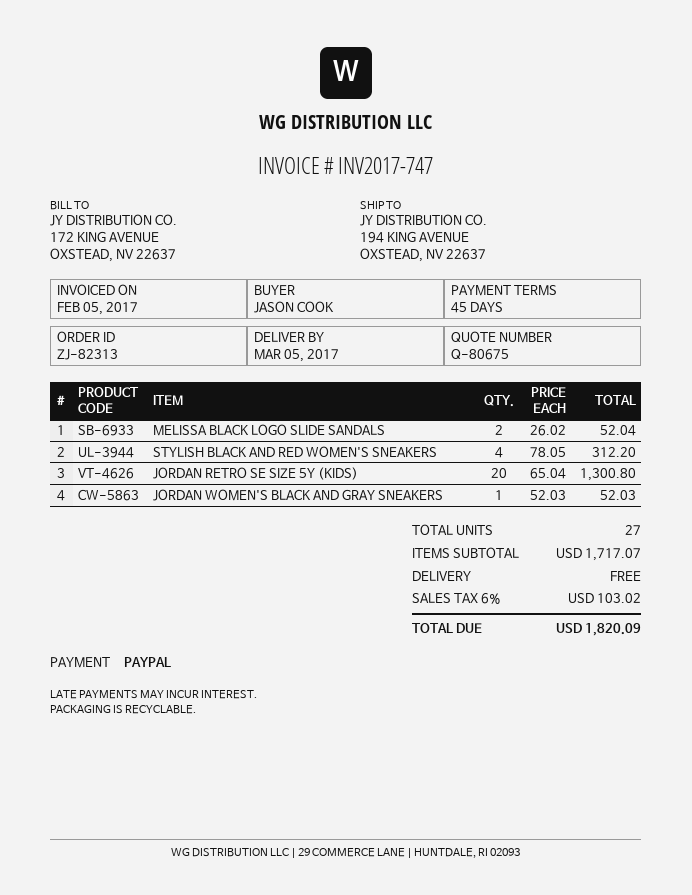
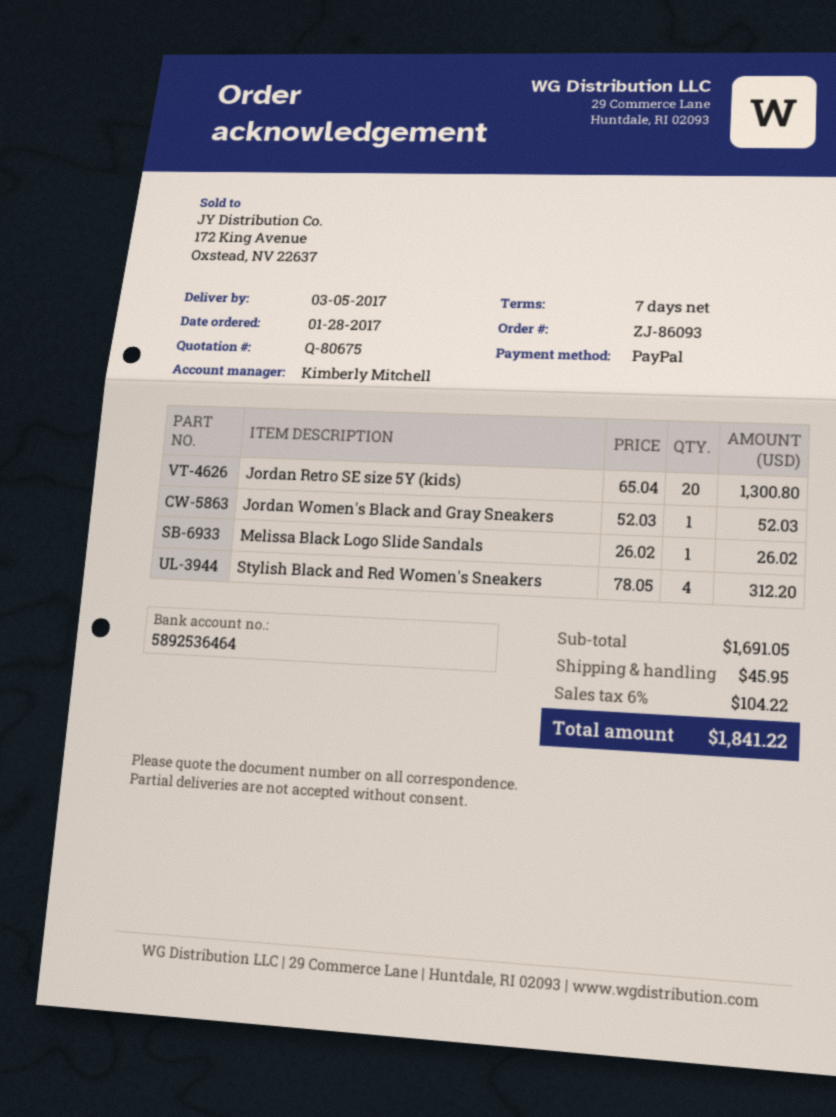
order number: ZJ-82313 -> ZJ-86093
payment terms: 45 days -> 7 days
MELISSA BLACK LOGO SLIDE SANDALS: 2 x 26.02 = 52.04 -> 1 x 26.02 = 26.02
subtotal: 1717.07 -> 1691.05
shipping: 0.00 -> 45.95
tax: 6% = 103.02 -> 6% = 104.22
total: 1820.09 -> 1841.22

